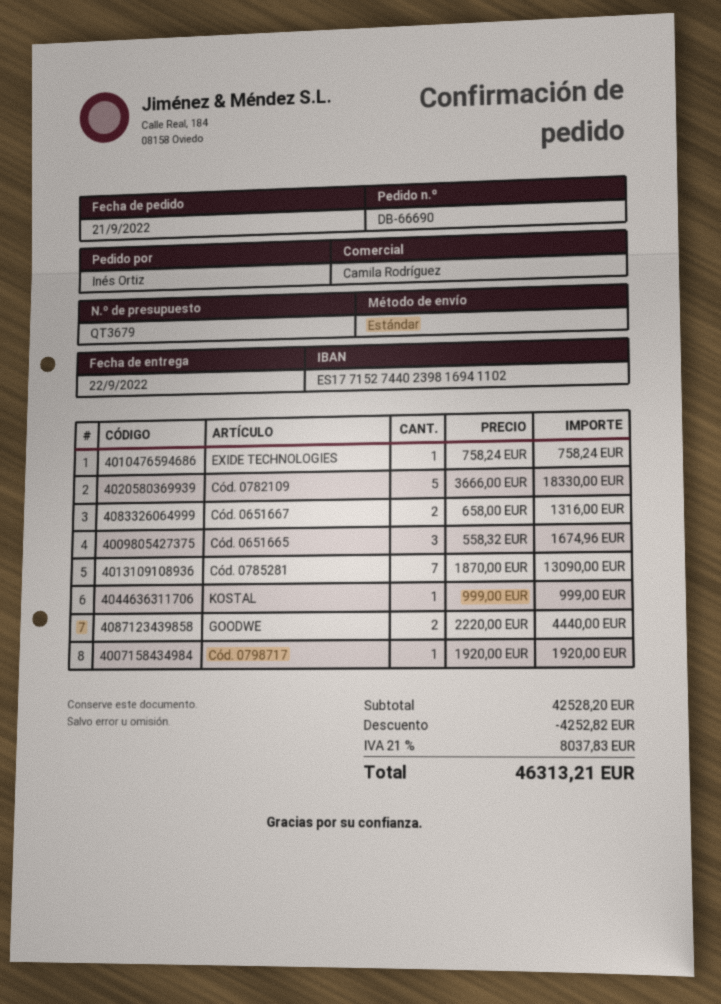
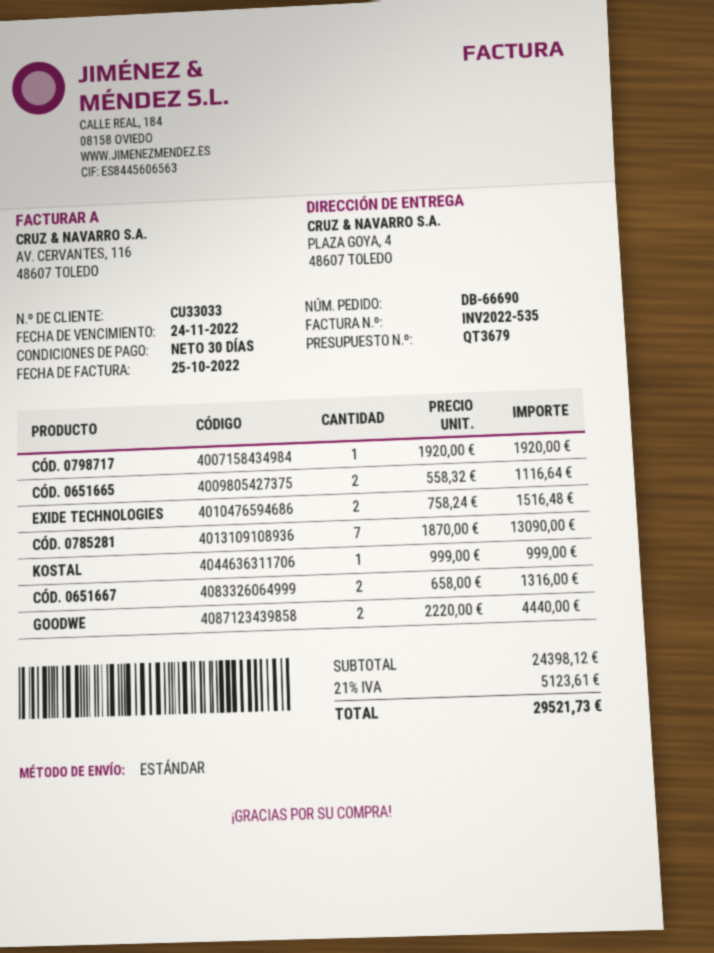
EXIDE TECHNOLOGIES: 1 x 758.24 = 758.24 -> 2 x 758.24 = 1516.48
Cód. 0782109: 5 x 3666.00 = 18330.00 -> none
Cód. 0651665: 3 x 558.32 = 1674.96 -> 2 x 558.32 = 1116.64
subtotal: 42528.20 -> 24398.12
discount: 4252.82 -> none
tax: 21% = 8037.83 -> 21% = 5123.61
total: 46313.21 -> 29521.73

